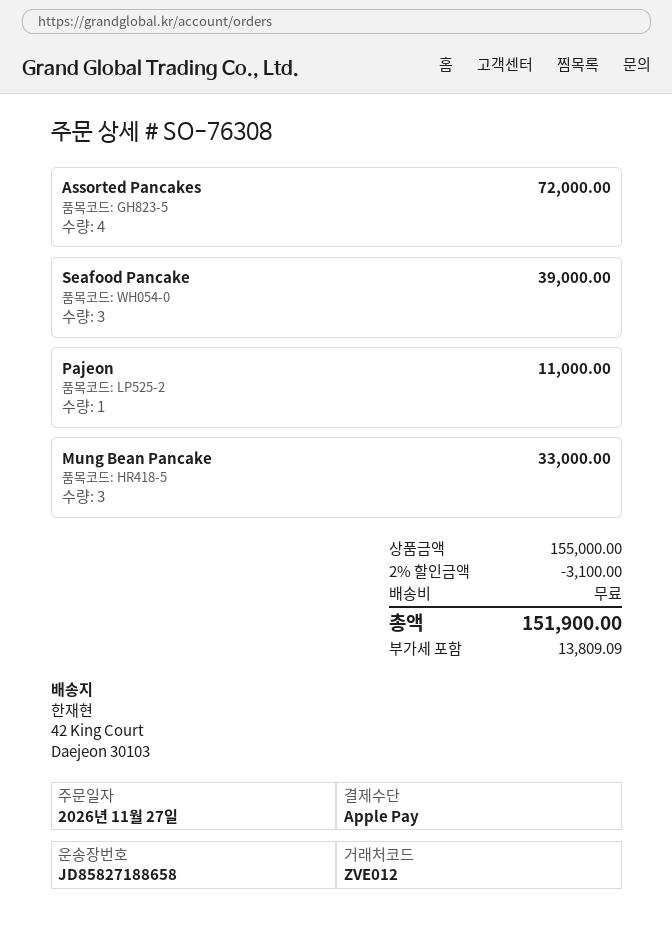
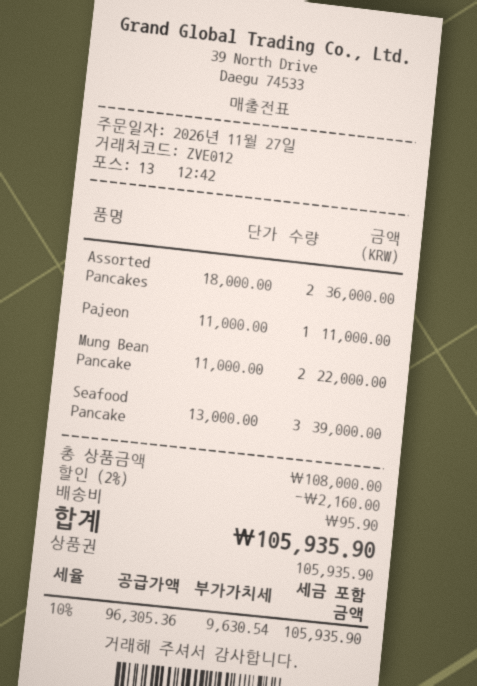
payment method: Apple Pay -> gift card
Assorted Pancakes: 4 for 72000.00 -> 2 for 36000.00
Mung Bean Pancake: 3 for 33000.00 -> 2 for 22000.00
subtotal: 155000.00 -> 108000.00
discount: 2% = 3100.00 -> 2% = 2160.00
shipping: 0.00 -> 95.90
tax: 13809.09 -> 9630.54
total: 151900.00 -> 105935.90

